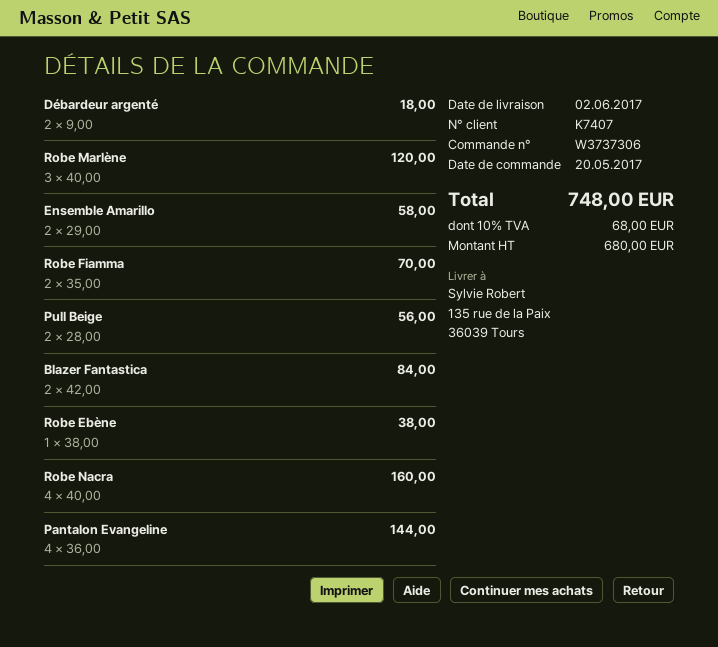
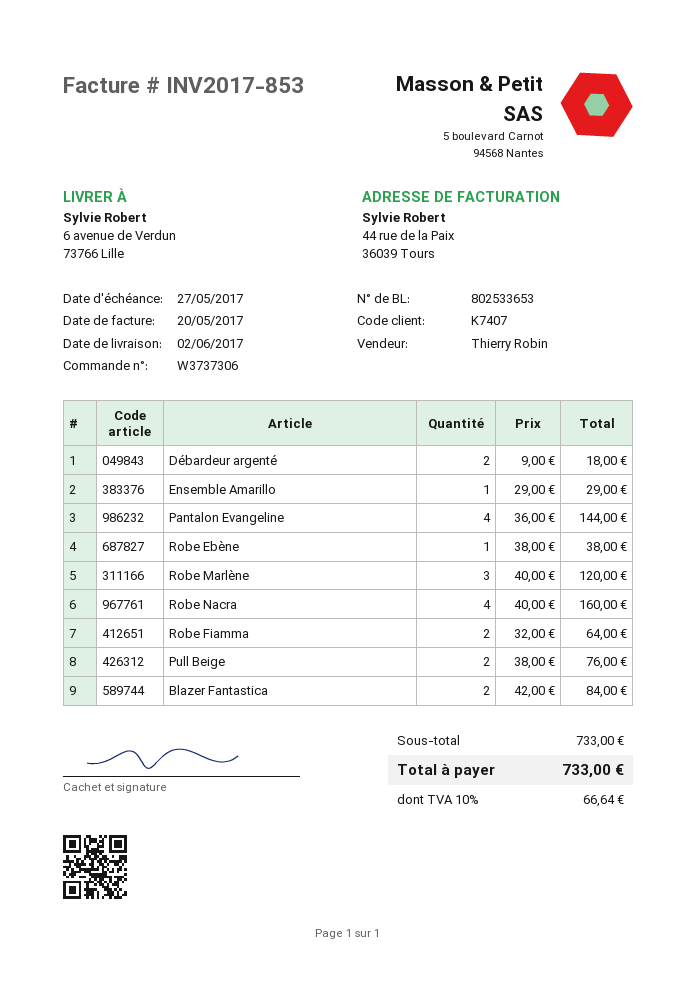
ship to: 135 rue de la Paix, 36039 Tours -> 6 avenue de Verdun, 73766 Lille
Ensemble Amarillo: 2 x 29.00 = 58.00 -> 1 x 29.00 = 29.00
Robe Fiamma: 2 x 35.00 = 70.00 -> 2 x 32.00 = 64.00
Pull Beige: 2 x 28.00 = 56.00 -> 2 x 38.00 = 76.00
tax: 10% = 68.00 -> 10% = 66.64
total: 748.00 -> 733.00

